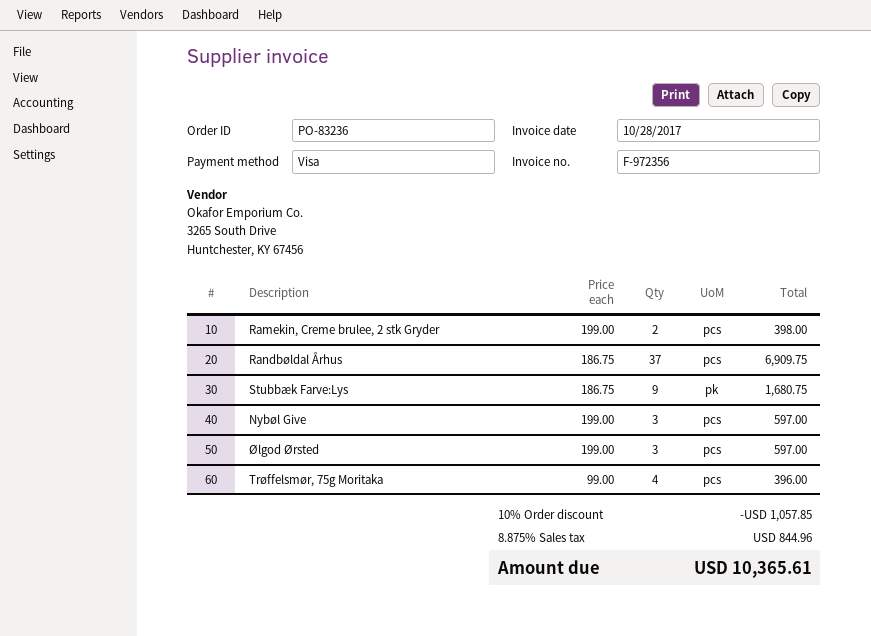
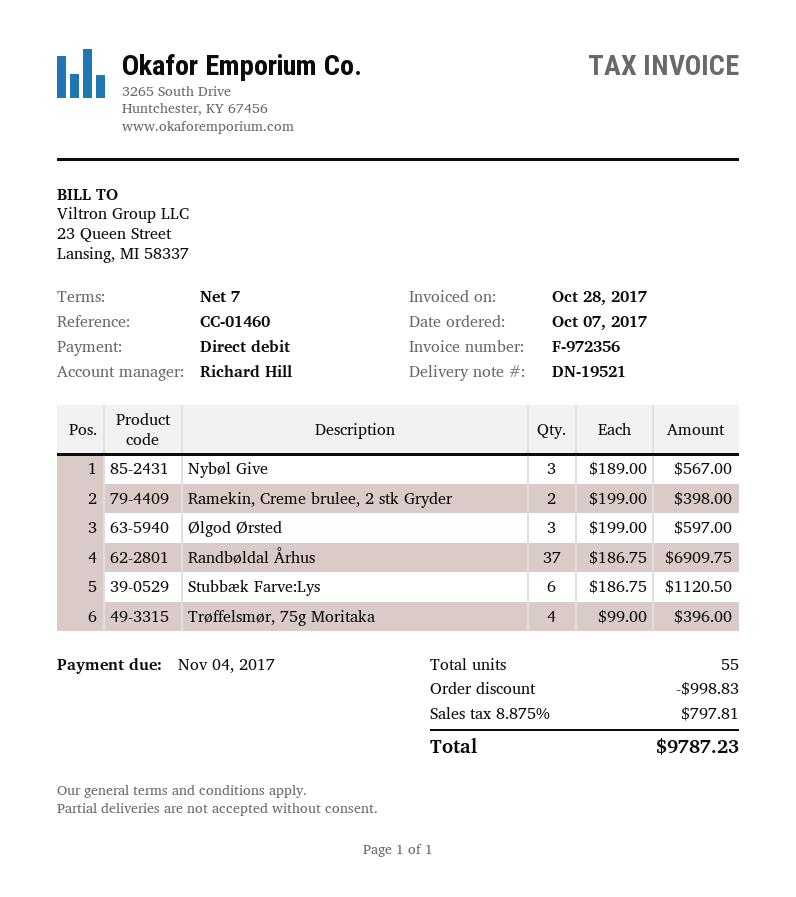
payment method: Visa -> direct debit
Stubbæk Farve:Lys: 9 x 186.75 = 1680.75 -> 6 x 186.75 = 1120.50
Nybøl Give: 3 x 199.00 = 597.00 -> 3 x 189.00 = 567.00
discount: 1057.85 -> 998.83
tax: 8.875% = 844.96 -> 8.875% = 797.81
total: 10365.61 -> 9787.23

